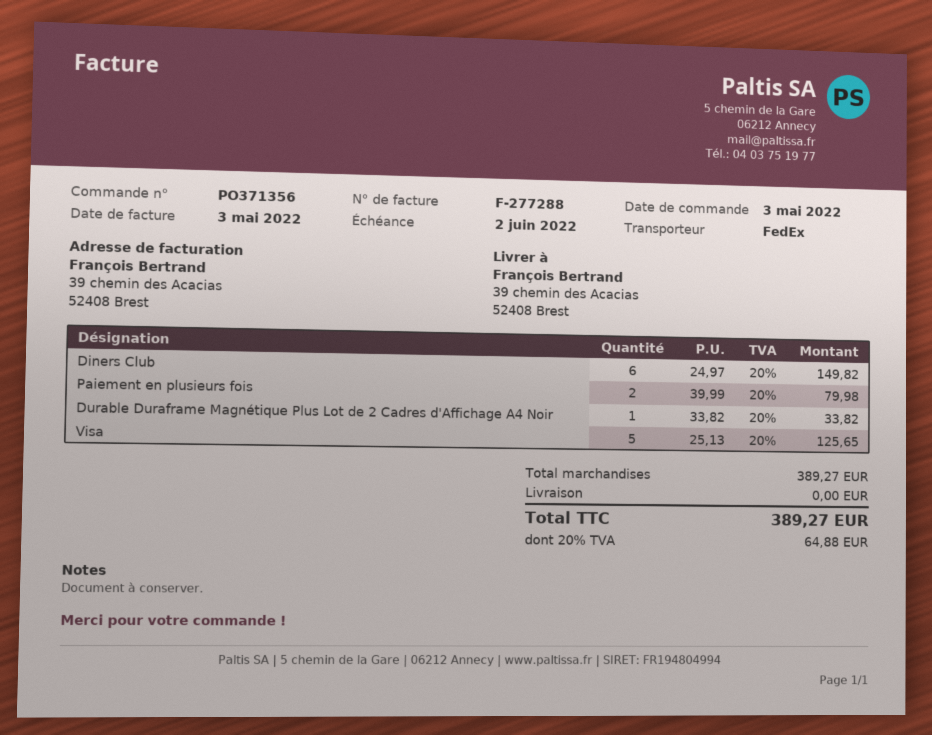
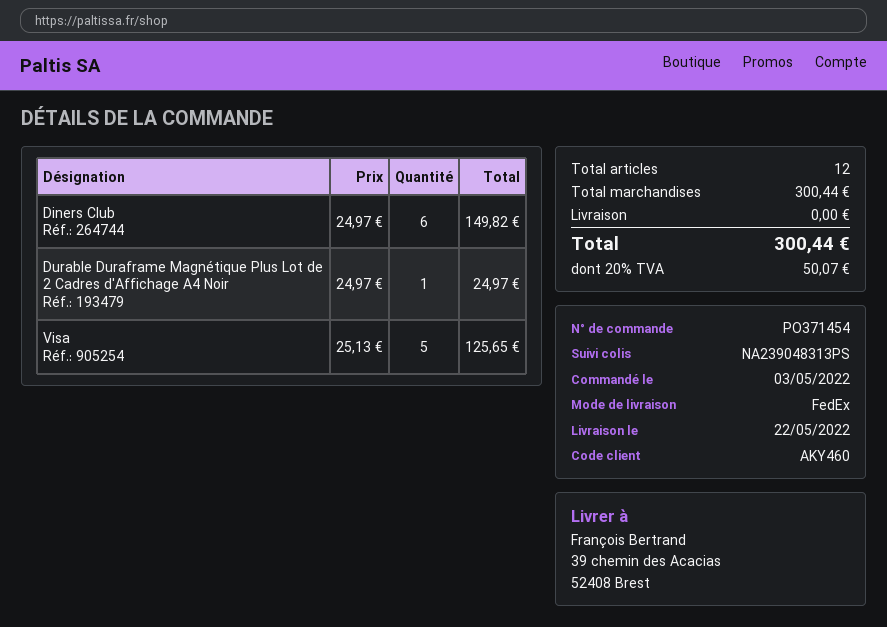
order number: PO371356 -> PO371454
Paiement en plusieurs fois: 2 x 39.99 = 79.98 -> none
Durable Duraframe Magnétique Plus Lot de 2 Cadres d'Affichage A4 Noir: 1 x 33.82 = 33.82 -> 1 x 24.97 = 24.97
subtotal: 389.27 -> 300.44
tax: 20% = 64.88 -> 20% = 50.07
total: 389.27 -> 300.44

